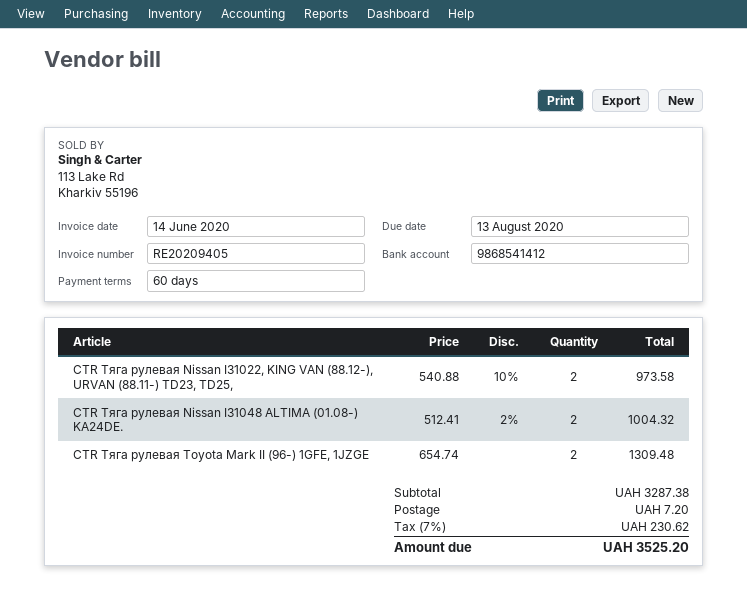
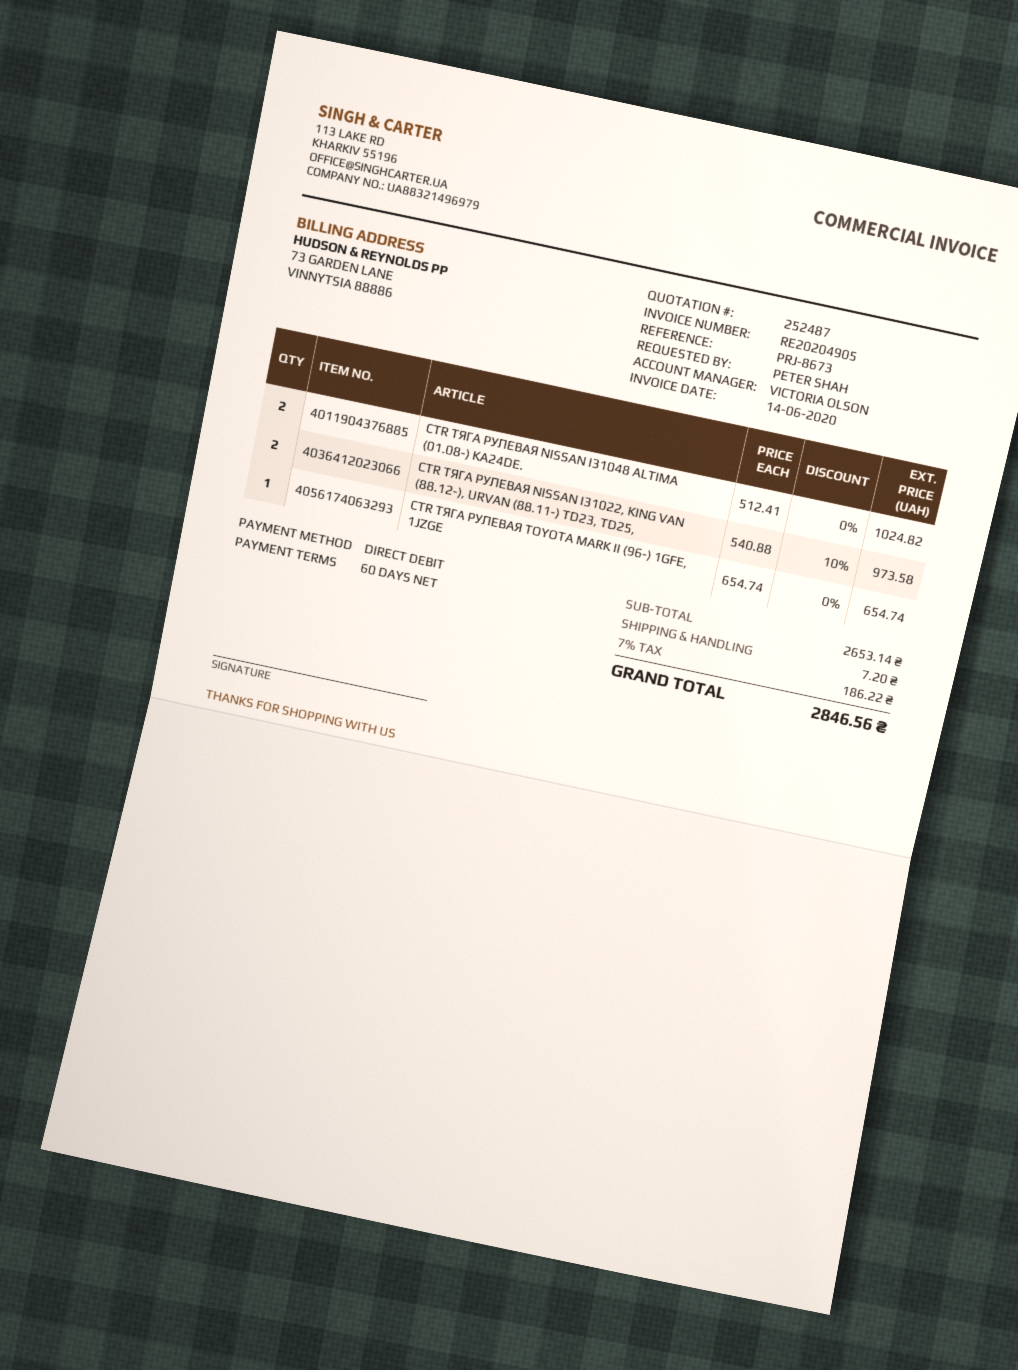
invoice number: RE20209405 -> RE20204905
CTR Тяга рулевая Nissan I31048 ALTIMA (01.08-) KA24DE.: 2 x 512.41 - 2% = 1004.32 -> 2 x 512.41 = 1024.82
CTR Тяга рулевая Toyota Mark II (96-) 1GFE, 1JZGE: 2 x 654.74 = 1309.48 -> 1 x 654.74 = 654.74
subtotal: 3287.38 -> 2653.14
tax: 7% = 230.62 -> 7% = 186.22
total: 3525.20 -> 2846.56

